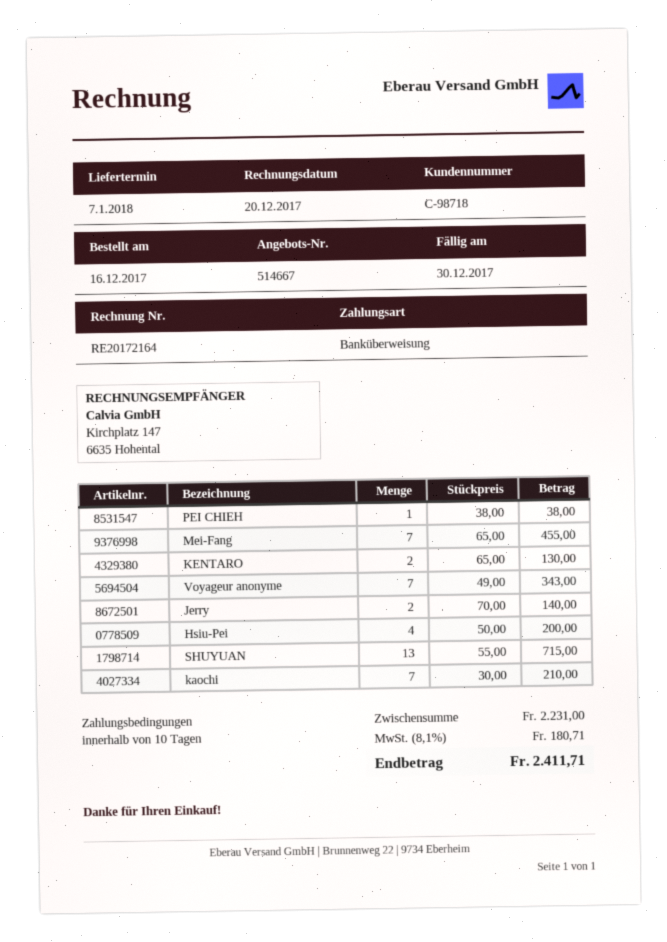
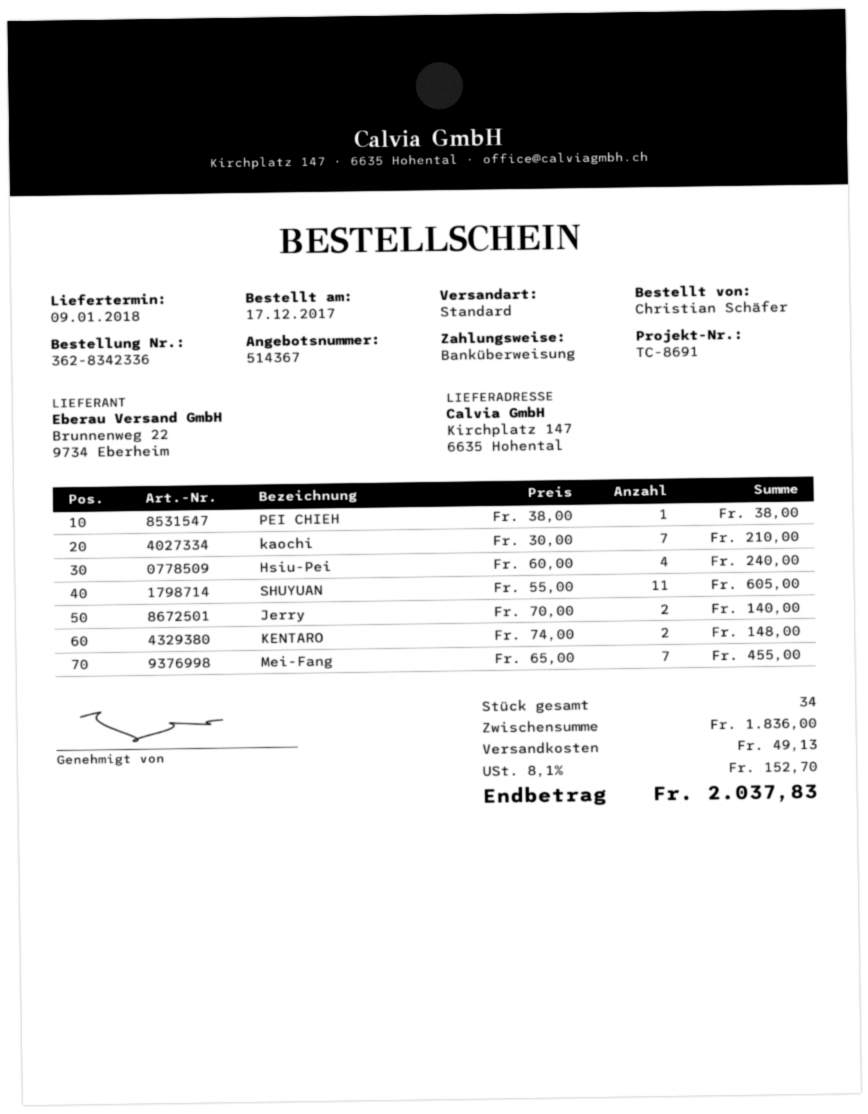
quote number: 514667 -> 514367
order date: 2017-12-16 -> 2017-12-17
delivery date: 2018-01-07 -> 2018-01-09
KENTARO: 2 x 65.00 = 130.00 -> 2 x 74.00 = 148.00
Voyageur anonyme: 7 x 49.00 = 343.00 -> none
Hsiu-Pei: 4 x 50.00 = 200.00 -> 4 x 60.00 = 240.00
SHUYUAN: 13 x 55.00 = 715.00 -> 11 x 55.00 = 605.00
subtotal: 2231.00 -> 1836.00
shipping: none -> 49.13
tax: 8.1% = 180.71 -> 8.1% = 152.70
total: 2411.71 -> 2037.83

